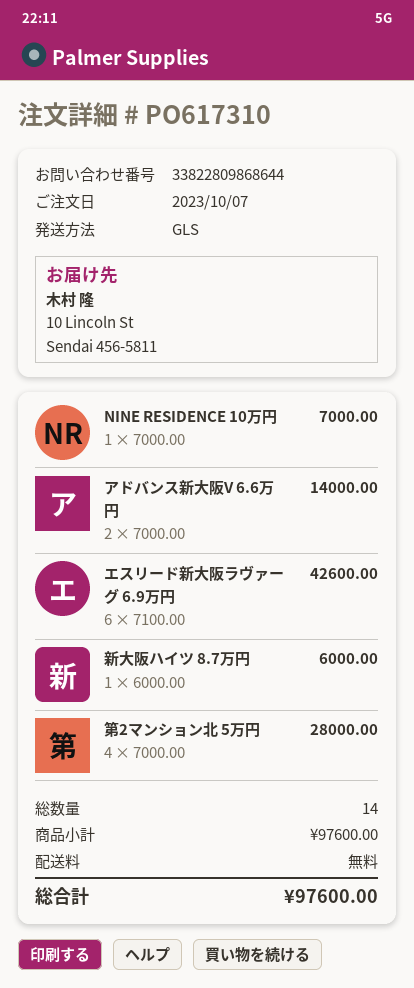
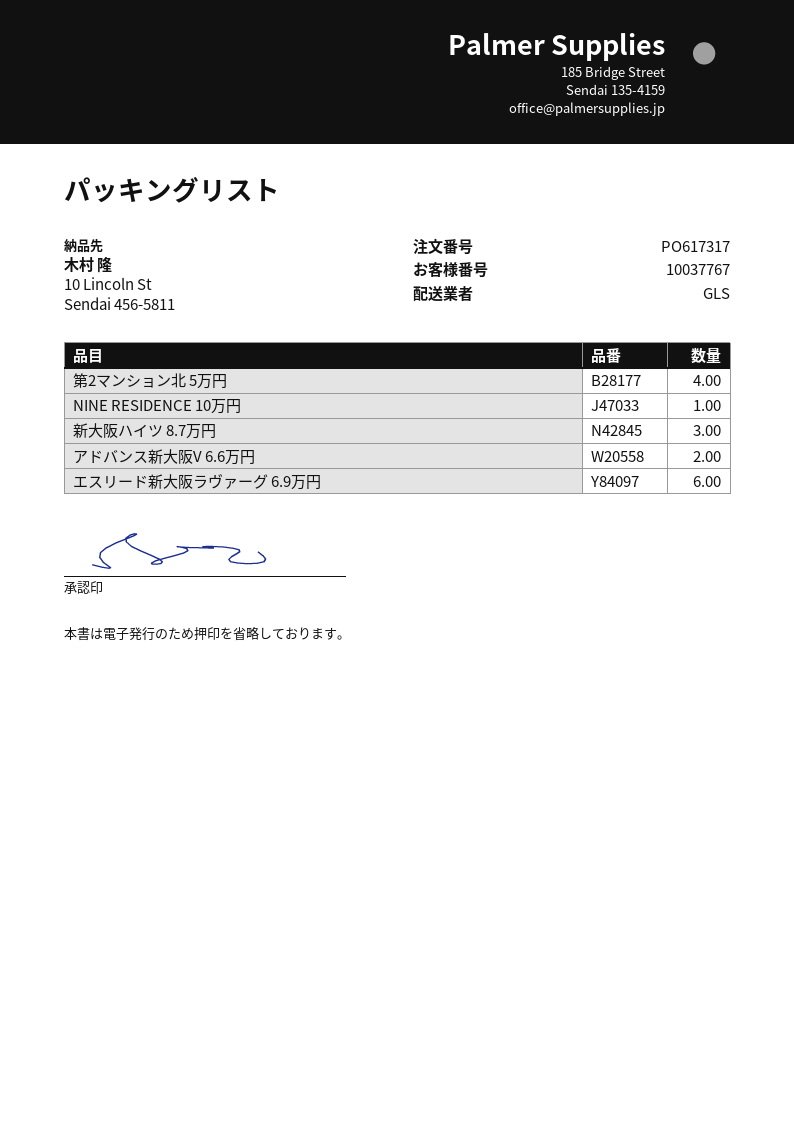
order number: PO617310 -> PO617317
新大阪ハイツ 8.7万円: 1 -> 3

